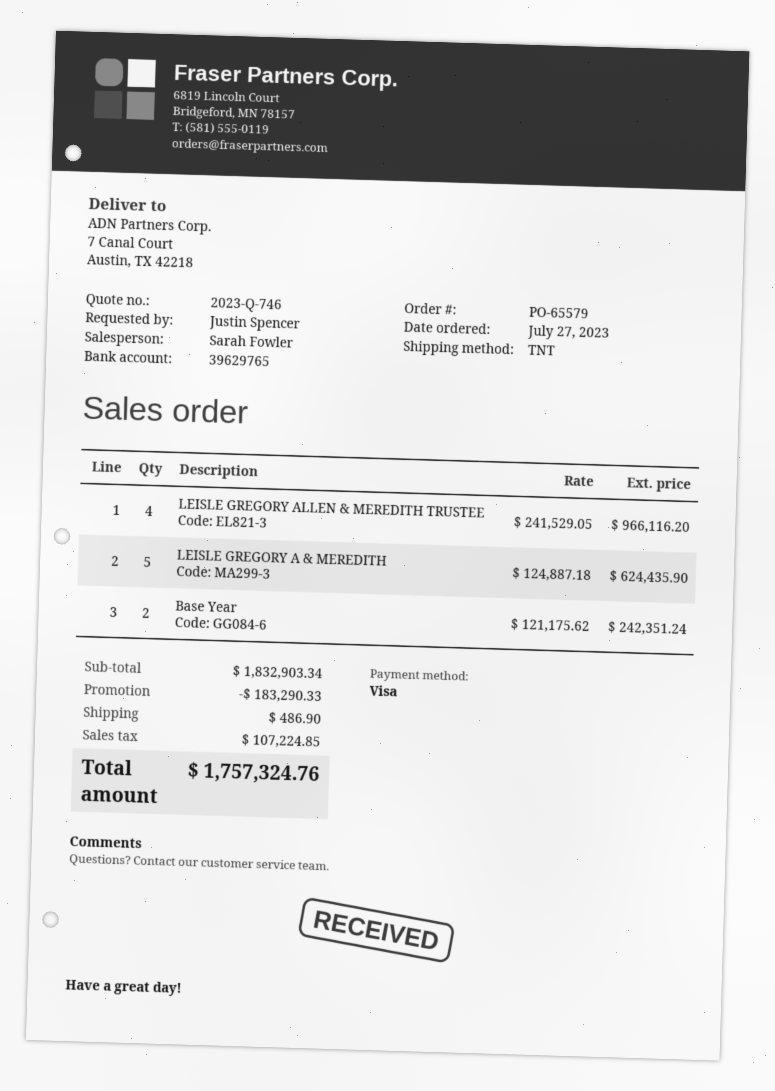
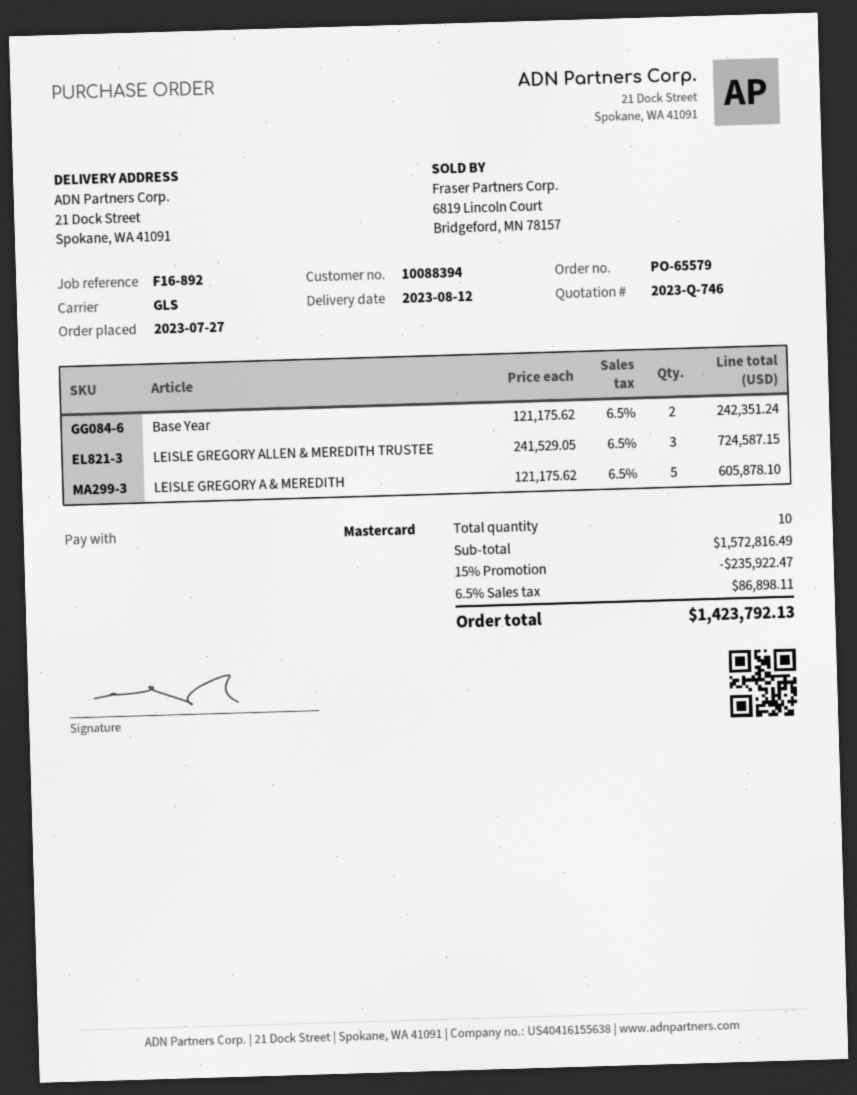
payment method: Visa -> Mastercard
shipping method: TNT -> GLS
ship to: 7 Canal Court, Austin, TX 42218 -> 21 Dock Street, Spokane, WA 41091
LEISLE GREGORY ALLEN & MEREDITH TRUSTEE: 4 x 241529.05 = 966116.20 -> 3 x 241529.05 = 724587.15
LEISLE GREGORY A & MEREDITH: 5 x 124887.18 = 624435.90 -> 5 x 121175.62 = 605878.10
subtotal: 1832903.34 -> 1572816.49
discount: 183290.33 -> 235922.47
shipping: 486.90 -> none
tax: 107224.85 -> 86898.11
total: 1757324.76 -> 1423792.13

